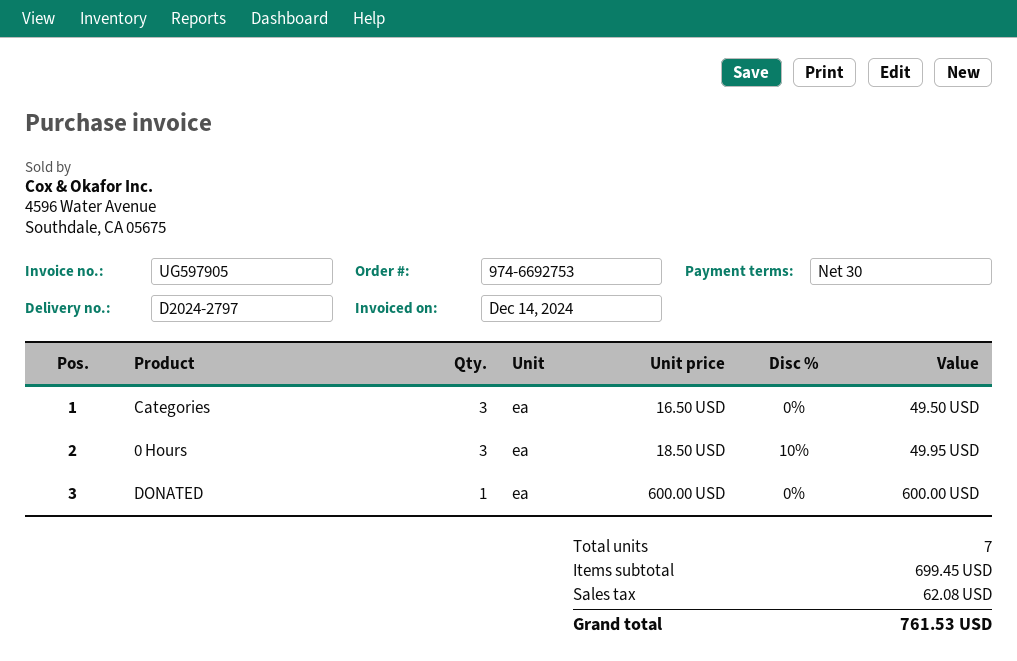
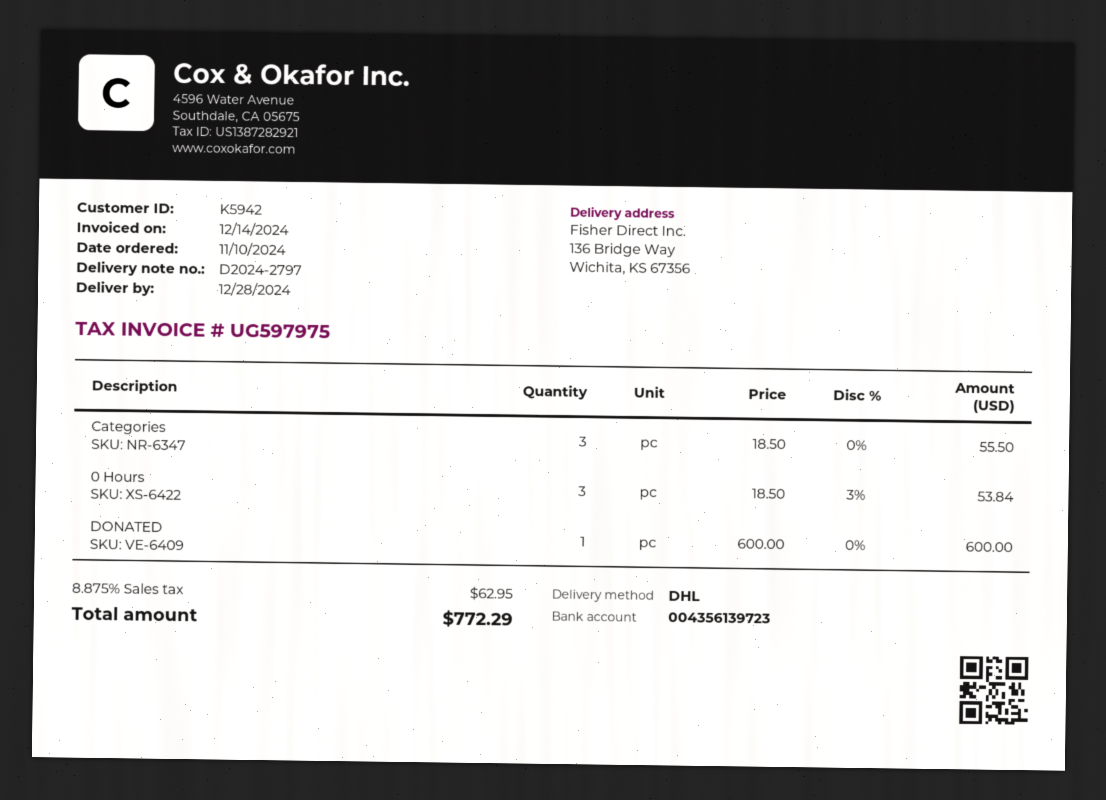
invoice number: UG597905 -> UG597975
Categories: 3 x 16.50 = 49.50 -> 3 x 18.50 = 55.50
0 Hours: 3 x 18.50 - 10% = 49.95 -> 3 x 18.50 - 3% = 53.84
tax: 62.08 -> 62.95
total: 761.53 -> 772.29

